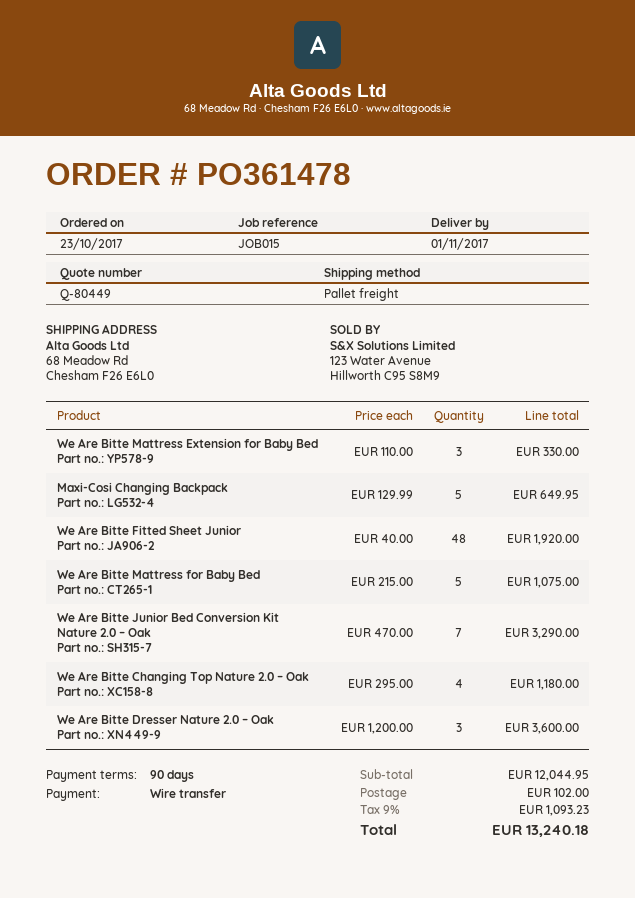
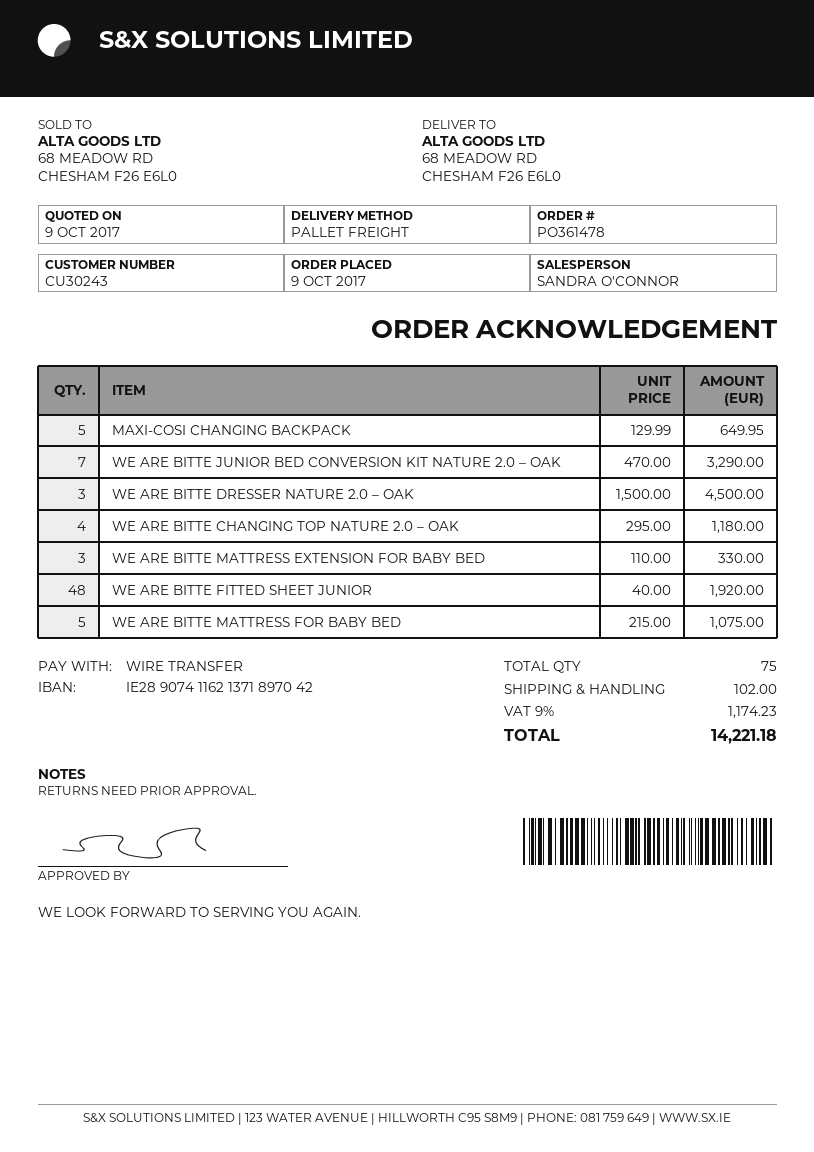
order date: 2017-10-23 -> 2017-10-09
We Are Bitte Dresser Nature 2.0 – Oak: 3 x 1200.00 = 3600.00 -> 3 x 1500.00 = 4500.00
tax: 9% = 1093.23 -> 9% = 1174.23
total: 13240.18 -> 14221.18

